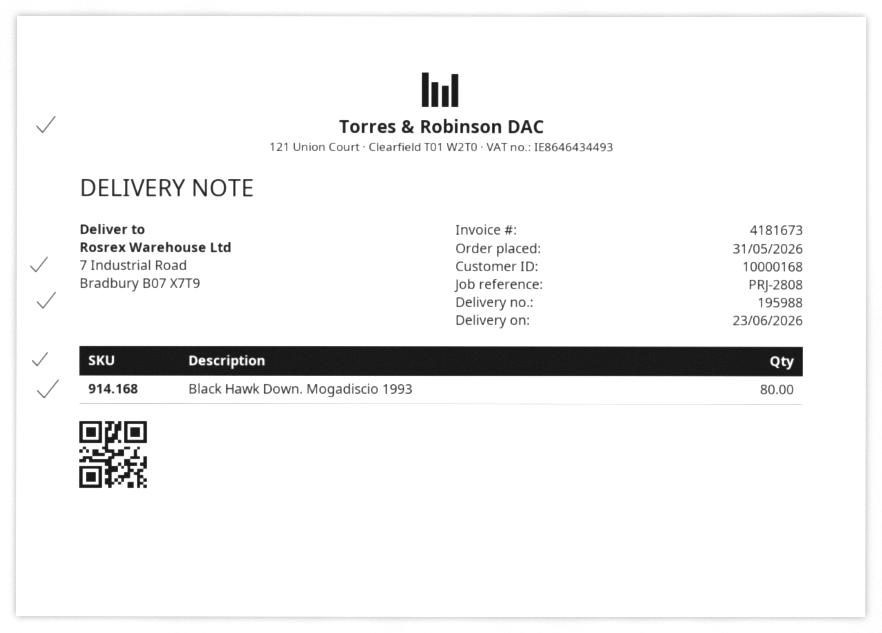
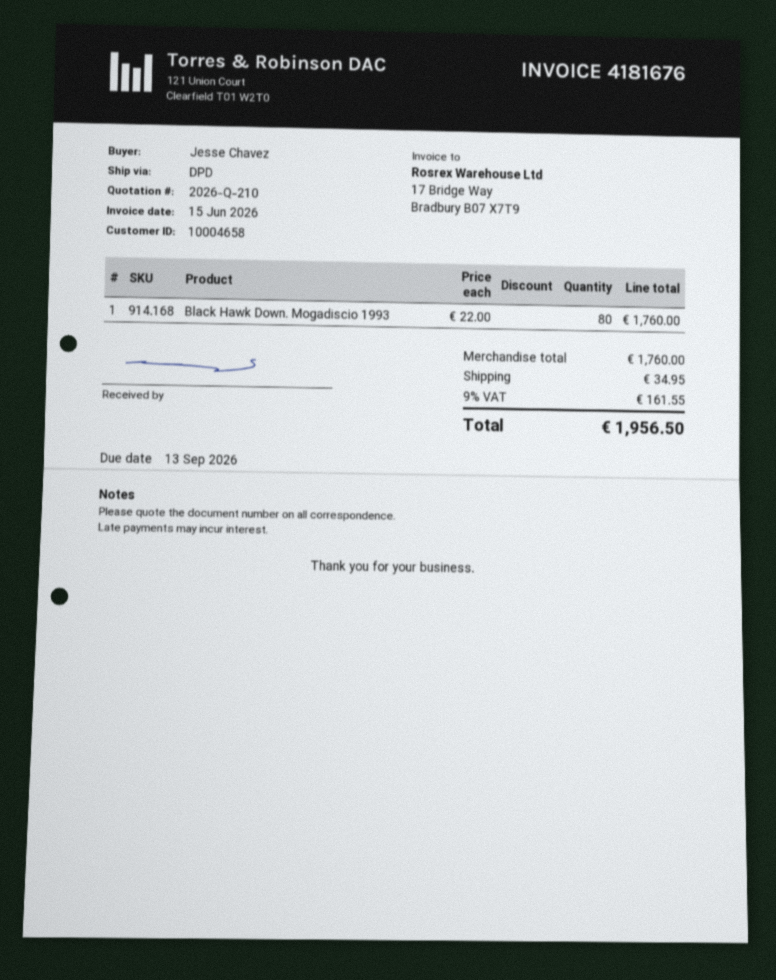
invoice number: 4181673 -> 4181676
customer number: 10000168 -> 10004658

